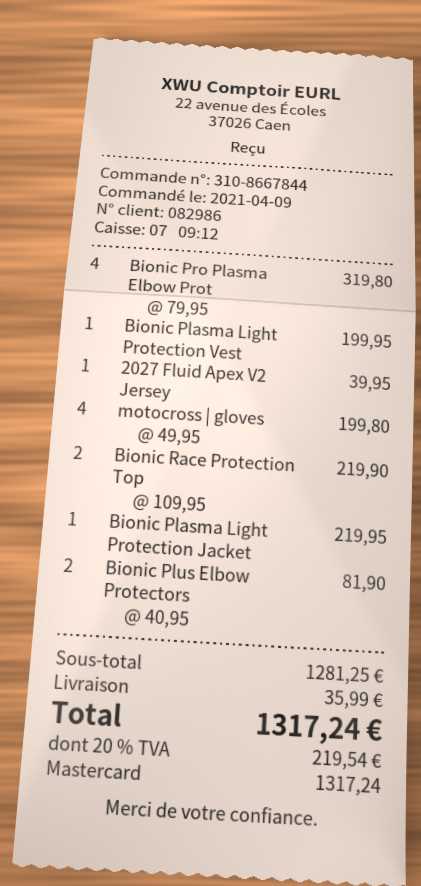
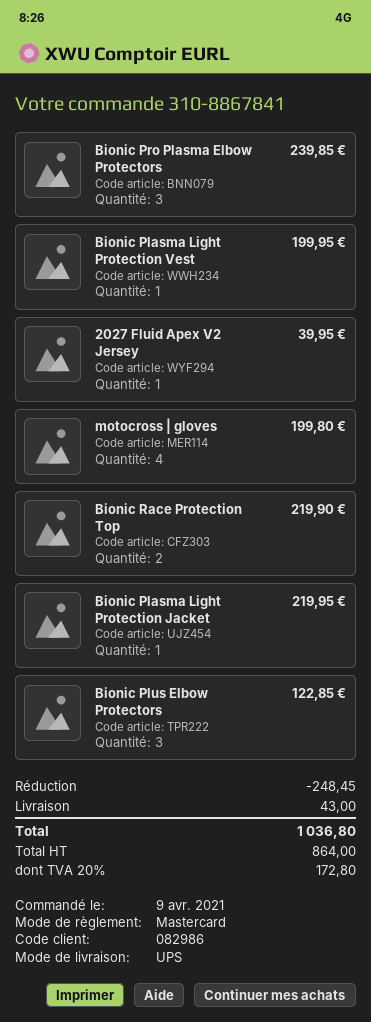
order number: 310-8667844 -> 310-8867841
Bionic Pro Plasma Elbow Prot: 4 for 319.80 -> 3 for 239.85
Bionic Plus Elbow Protectors: 2 for 81.90 -> 3 for 122.85
discount: none -> 248.45
shipping: 35.99 -> 43.00
tax: 20% = 219.54 -> 20% = 172.80
total: 1317.24 -> 1036.80

